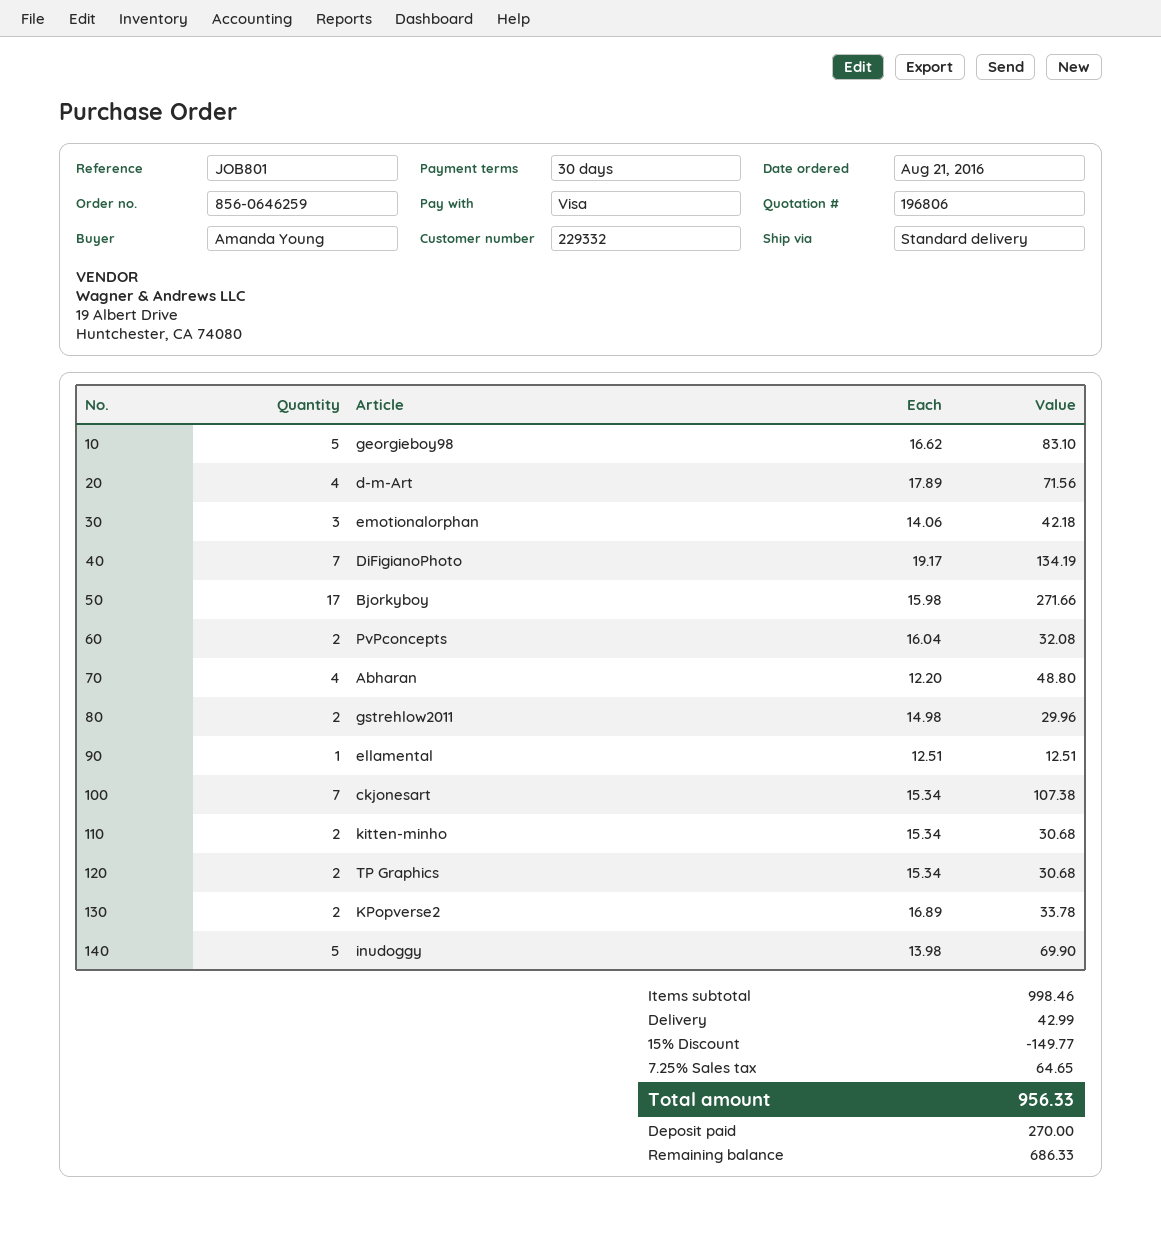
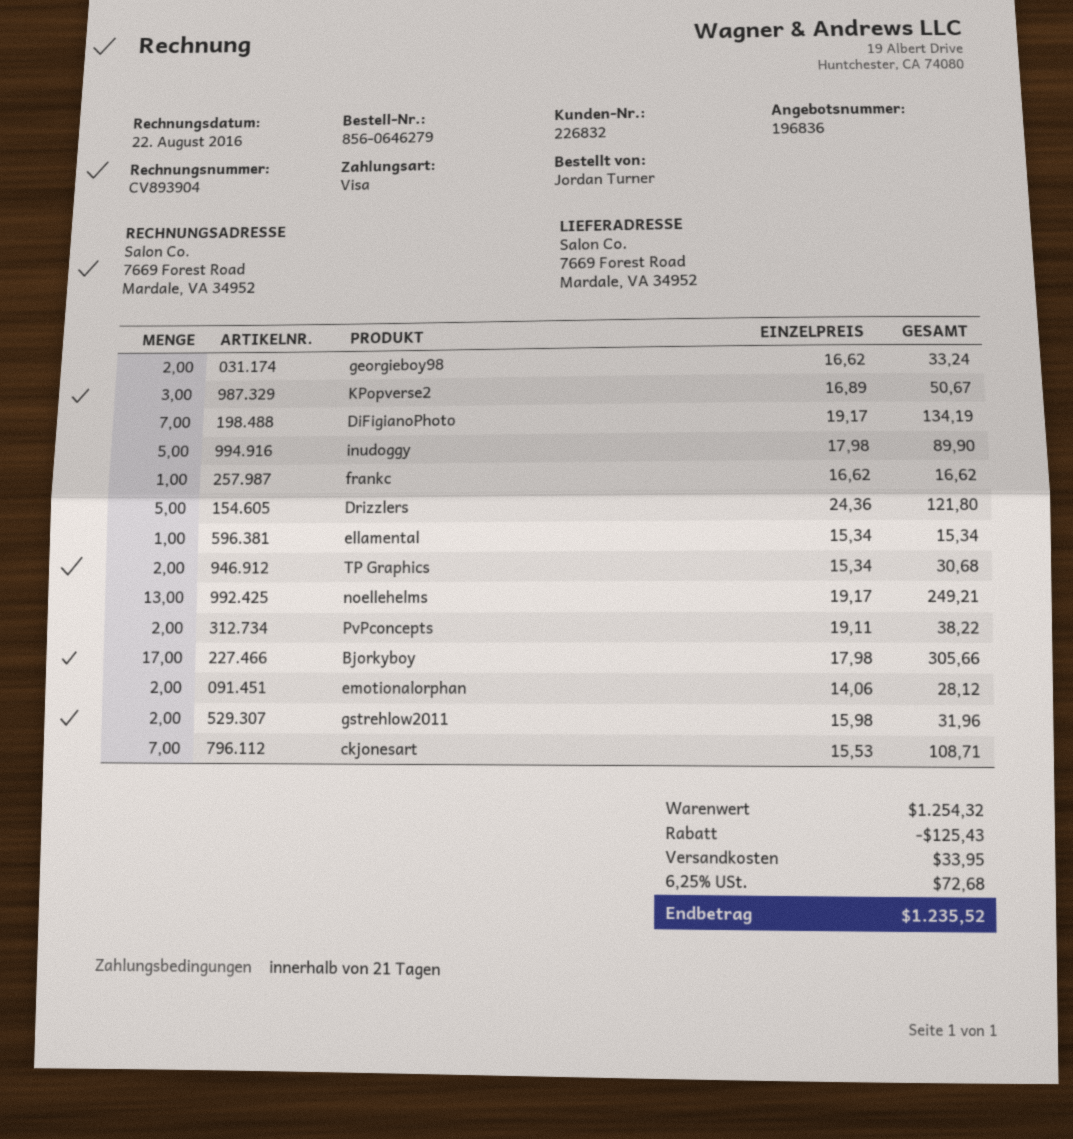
quote number: 196806 -> 196836
order number: 856-0646259 -> 856-0646279
payment terms: 30 days -> 21 days
customer number: 229332 -> 226832
ordered by: Amanda Young -> Jordan Turner
georgieboy98: 5 x 16.62 = 83.10 -> 2 x 16.62 = 33.24
d-m-Art: 4 x 17.89 = 71.56 -> none
emotionalorphan: 3 x 14.06 = 42.18 -> 2 x 14.06 = 28.12
Bjorkyboy: 17 x 15.98 = 271.66 -> 17 x 17.98 = 305.66
PvPconcepts: 2 x 16.04 = 32.08 -> 2 x 19.11 = 38.22
Abharan: 4 x 12.20 = 48.80 -> none
gstrehlow2011: 2 x 14.98 = 29.96 -> 2 x 15.98 = 31.96
ellamental: 1 x 12.51 = 12.51 -> 1 x 15.34 = 15.34
ckjonesart: 7 x 15.34 = 107.38 -> 7 x 15.53 = 108.71
kitten-minho: 2 x 15.34 = 30.68 -> none
KPopverse2: 2 x 16.89 = 33.78 -> 3 x 16.89 = 50.67
inudoggy: 5 x 13.98 = 69.90 -> 5 x 17.98 = 89.90
frankc: none -> 1 x 16.62 = 16.62
Drizzlers: none -> 5 x 24.36 = 121.80
noellehelms: none -> 13 x 19.17 = 249.21
subtotal: 998.46 -> 1254.32
discount: 149.77 -> 125.43
shipping: 42.99 -> 33.95
tax: 7.25% = 64.65 -> 6.25% = 72.68
total: 956.33 -> 1235.52

